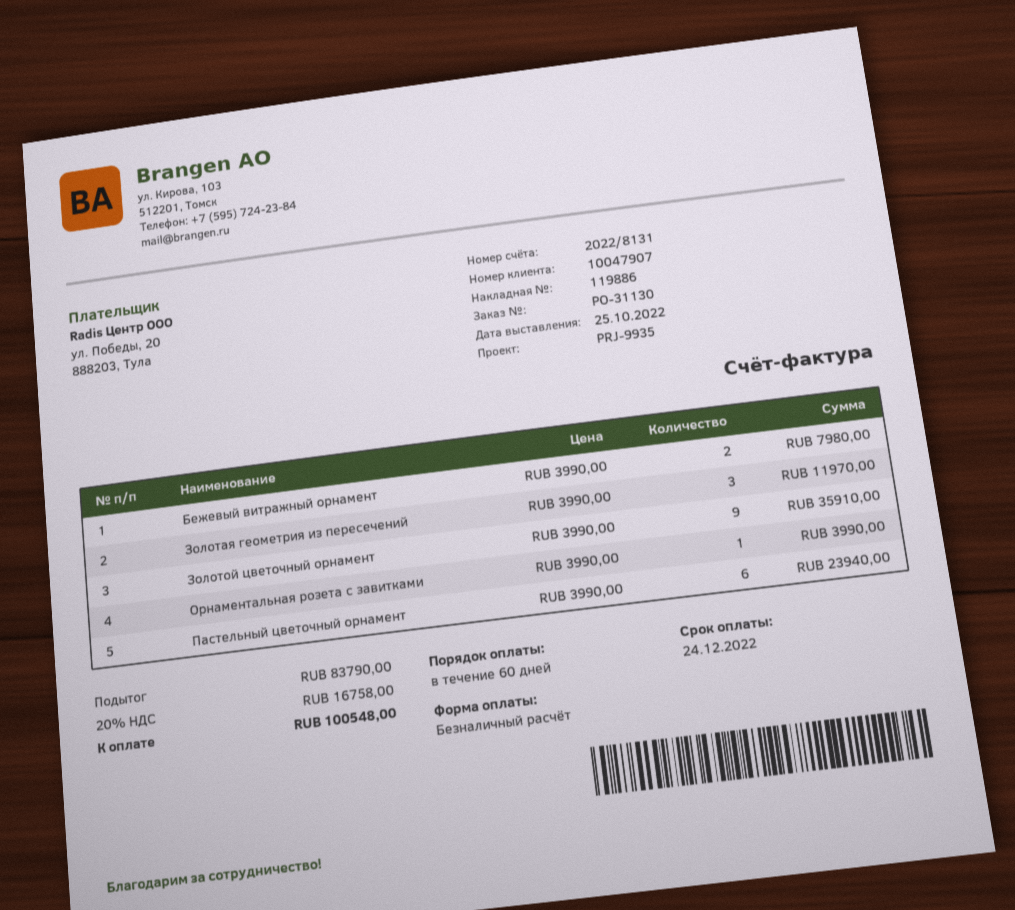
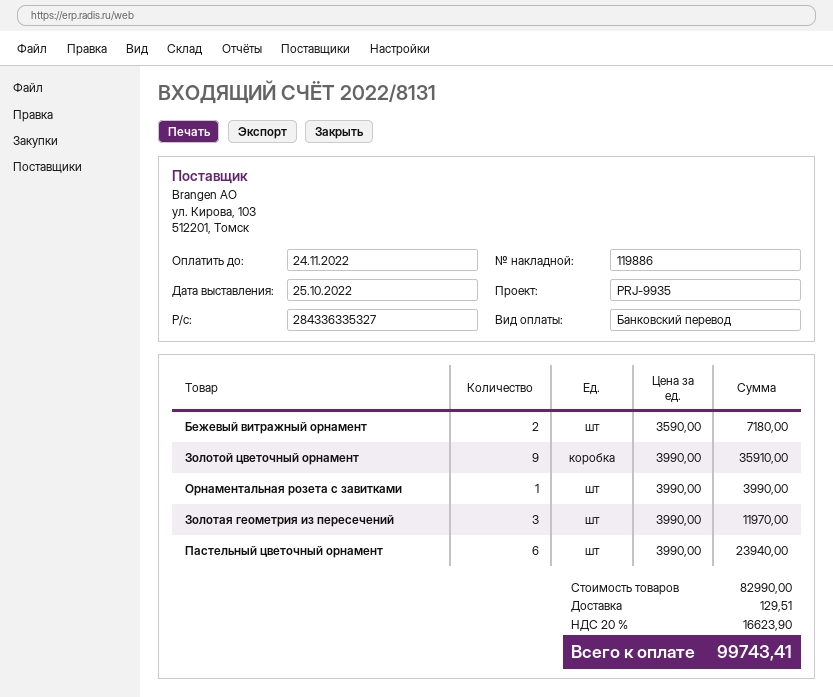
due date: 2022-12-24 -> 2022-11-24
Бежевый витражный орнамент: 2 x 3990.00 = 7980.00 -> 2 x 3590.00 = 7180.00
subtotal: 83790.00 -> 82990.00
shipping: none -> 129.51
tax: 20% = 16758.00 -> 20% = 16623.90
total: 100548.00 -> 99743.41

